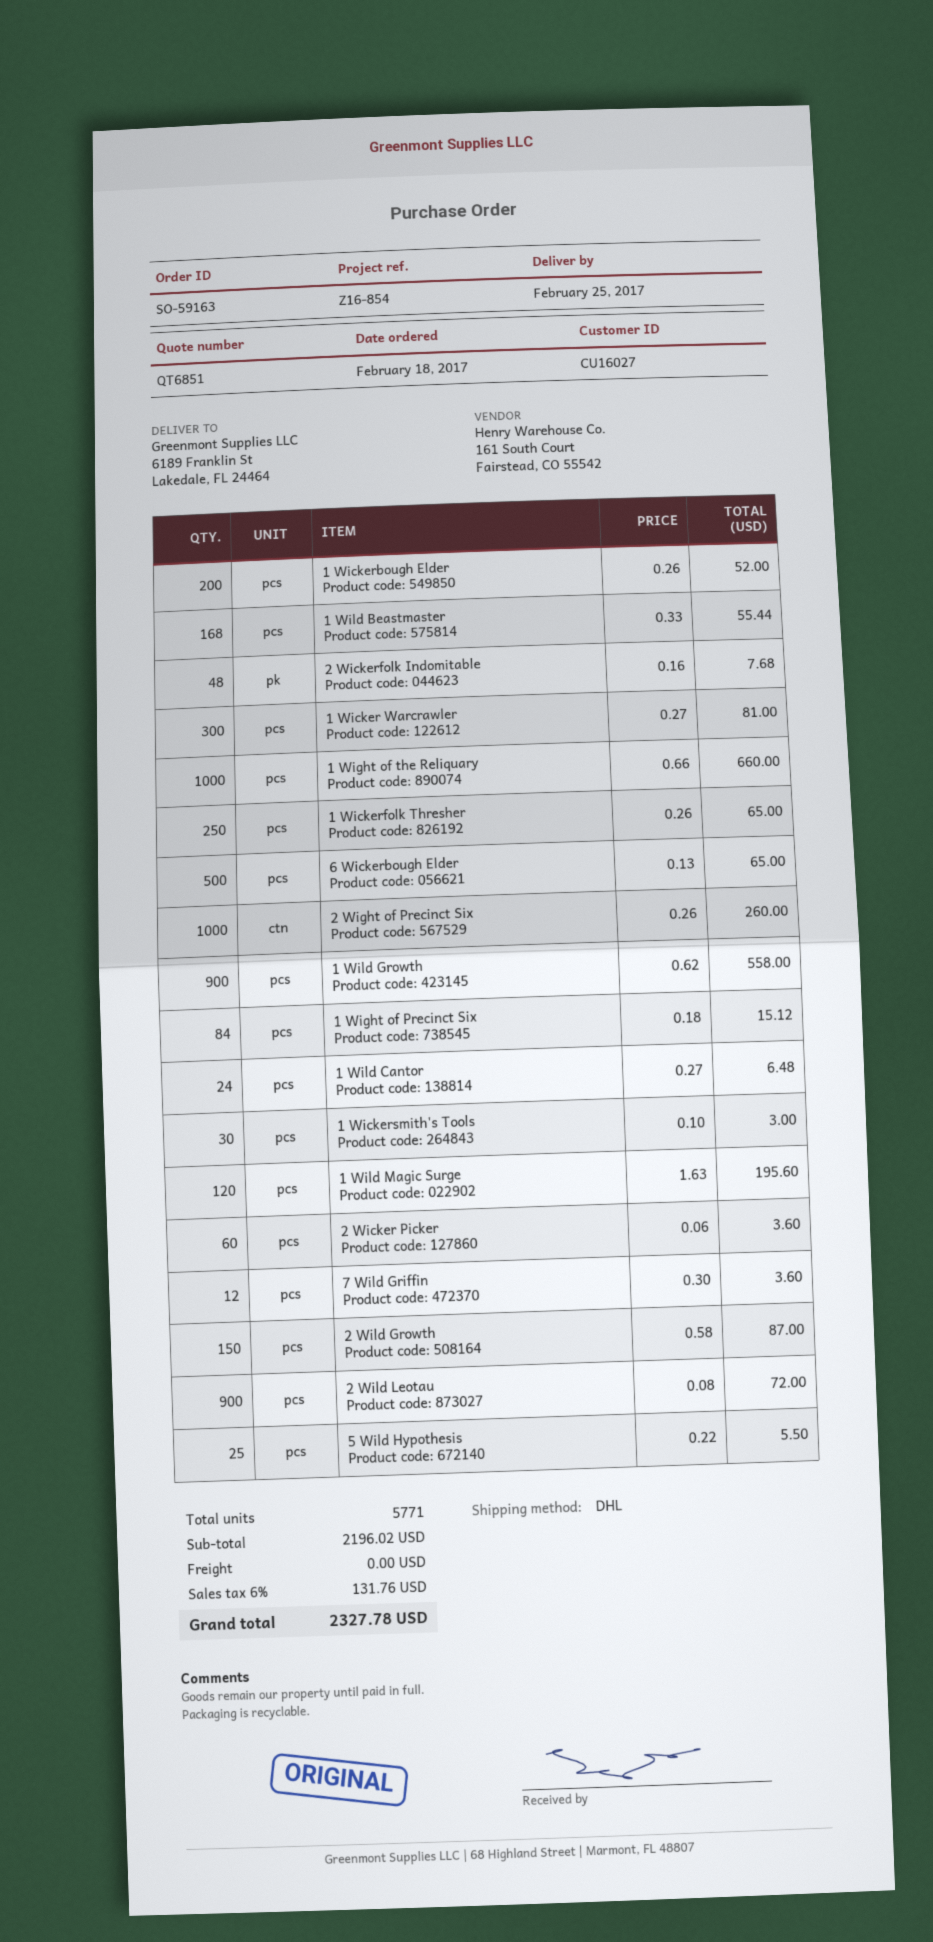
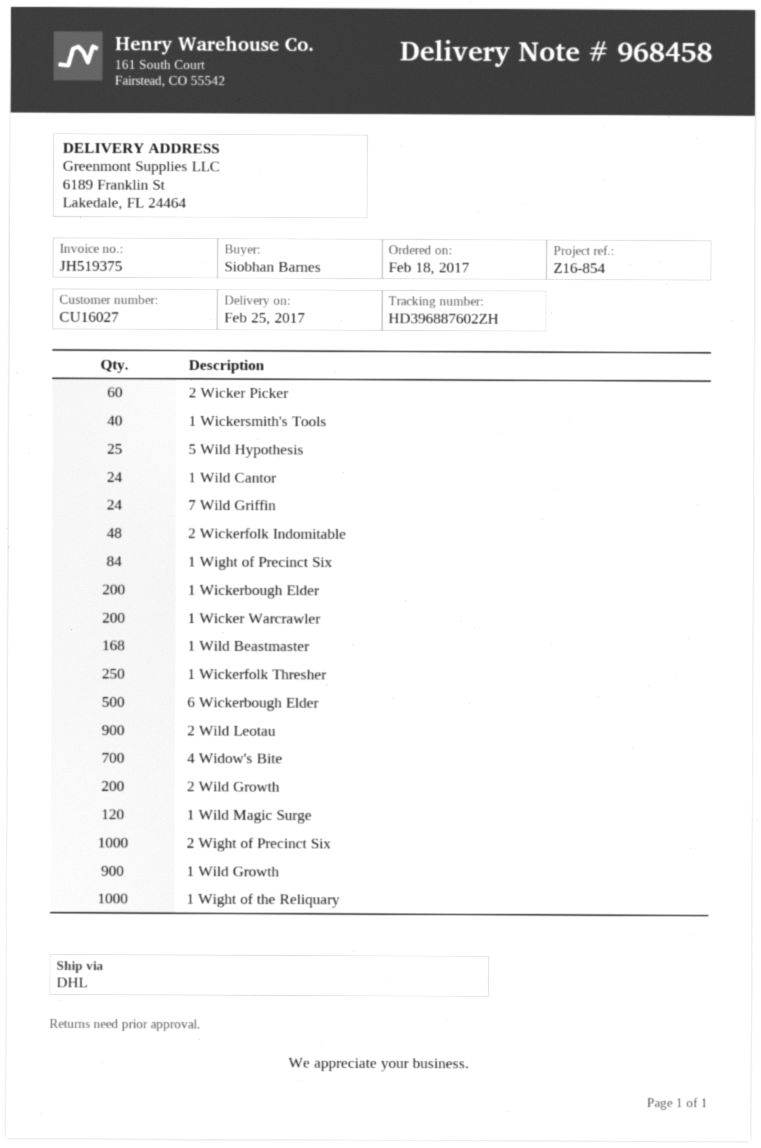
1 Wicker Warcrawler: 300 -> 200
1 Wickersmith's Tools: 30 -> 40
7 Wild Griffin: 12 -> 24
2 Wild Growth: 150 -> 200
4 Widow's Bite: none -> 700

